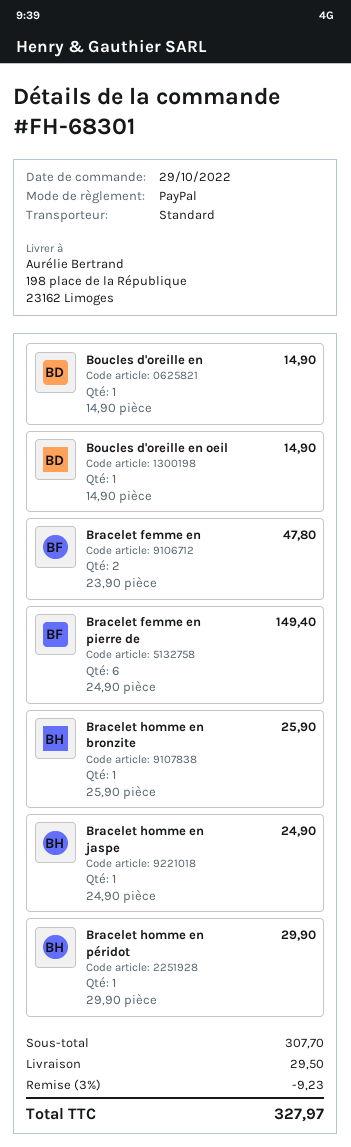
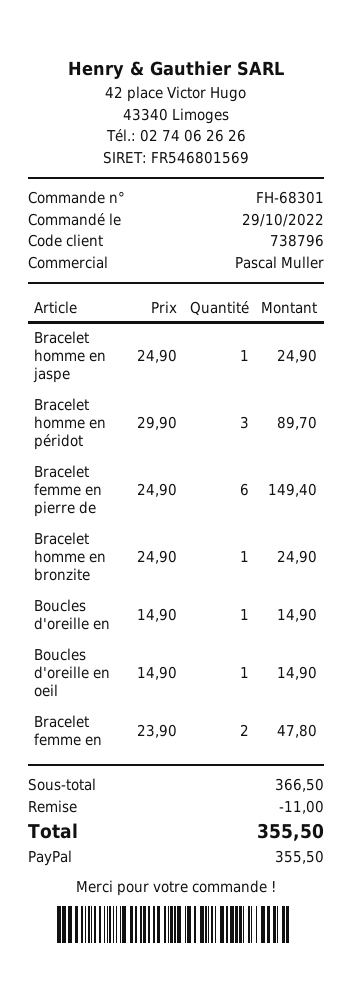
Bracelet homme en bronzite: 1 x 25.90 = 25.90 -> 1 x 24.90 = 24.90
Bracelet homme en péridot: 1 x 29.90 = 29.90 -> 3 x 29.90 = 89.70
subtotal: 307.70 -> 366.50
discount: 9.23 -> 11.00
shipping: 29.50 -> none
total: 327.97 -> 355.50

